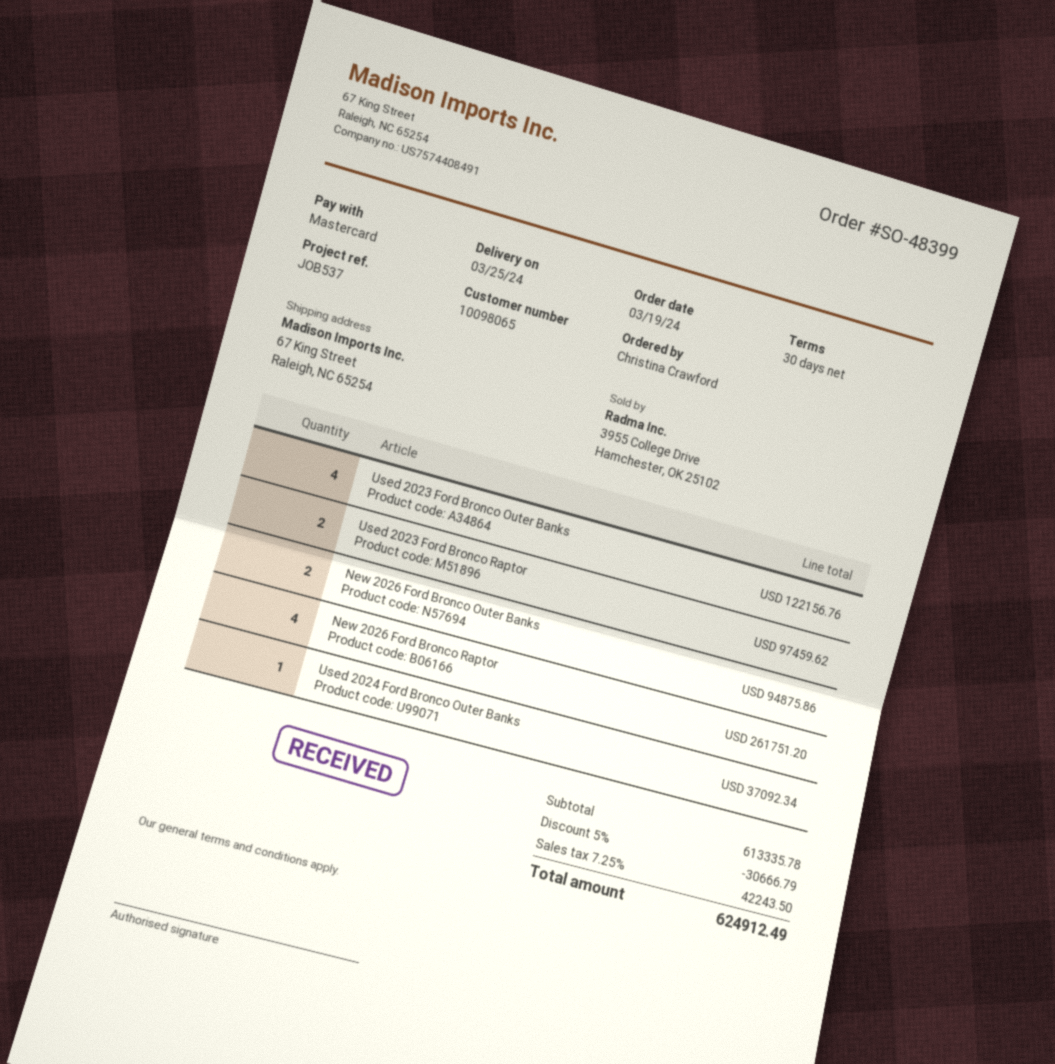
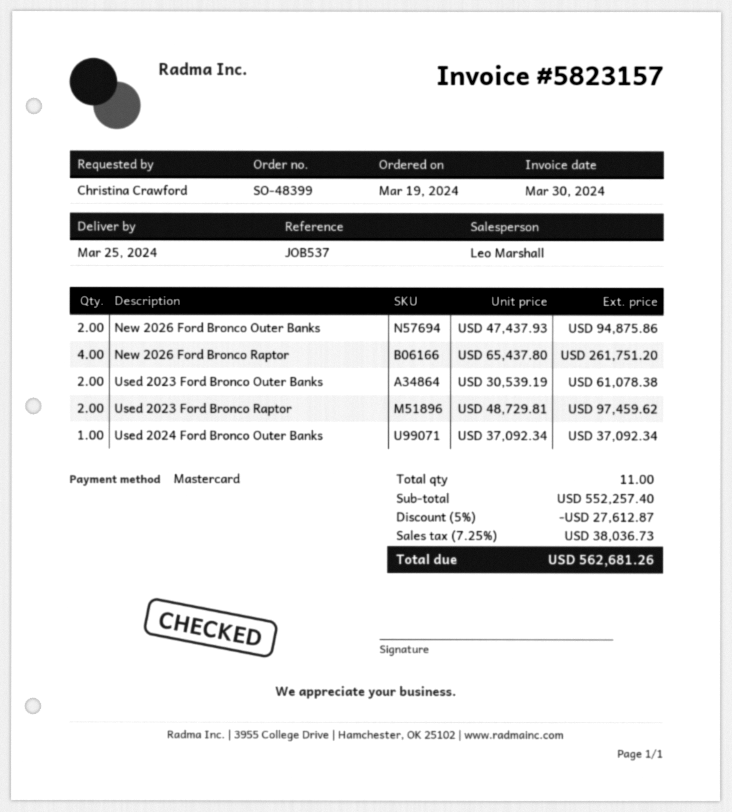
Used 2023 Ford Bronco Outer Banks: 4 for 122156.76 -> 2 for 61078.38
subtotal: 613335.78 -> 552257.40
discount: 5% = 30666.79 -> 5% = 27612.87
tax: 7.25% = 42243.50 -> 7.25% = 38036.73
total: 624912.49 -> 562681.26

